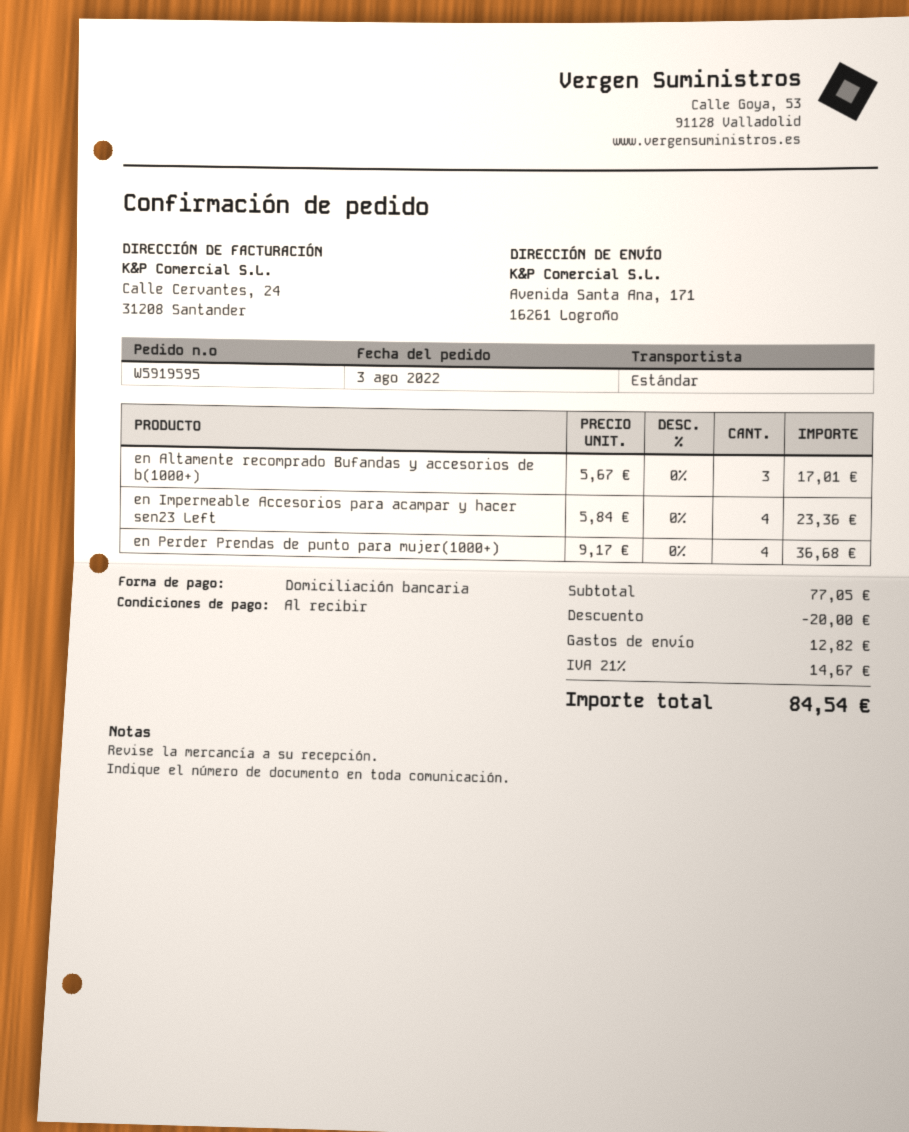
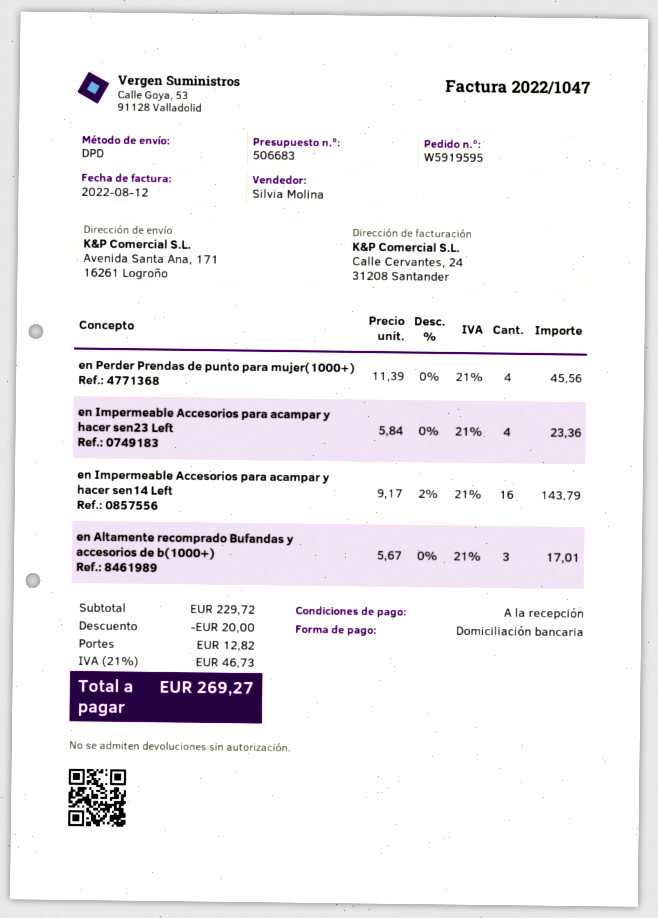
shipping method: standard -> DPD
en Perder Prendas de punto para mujer(1000+): 4 x 9.17 = 36.68 -> 4 x 11.39 = 45.56
en Impermeable Accesorios para acampar y hacer sen14 Left: none -> 16 x 9.17 - 2% = 143.79
subtotal: 77.05 -> 229.72
tax: 21% = 14.67 -> 21% = 46.73
total: 84.54 -> 269.27

